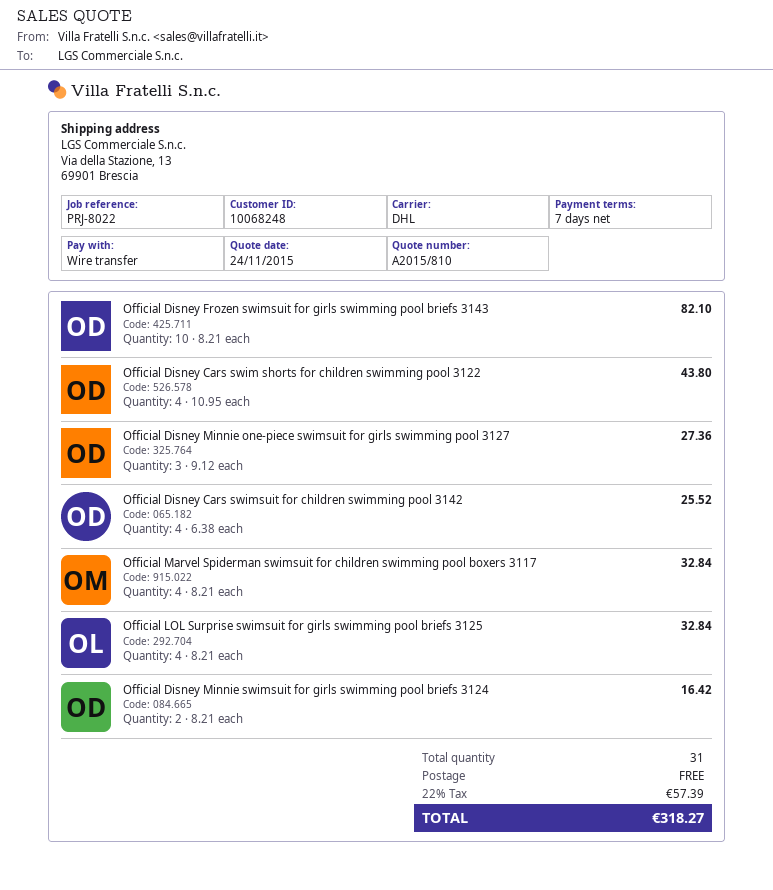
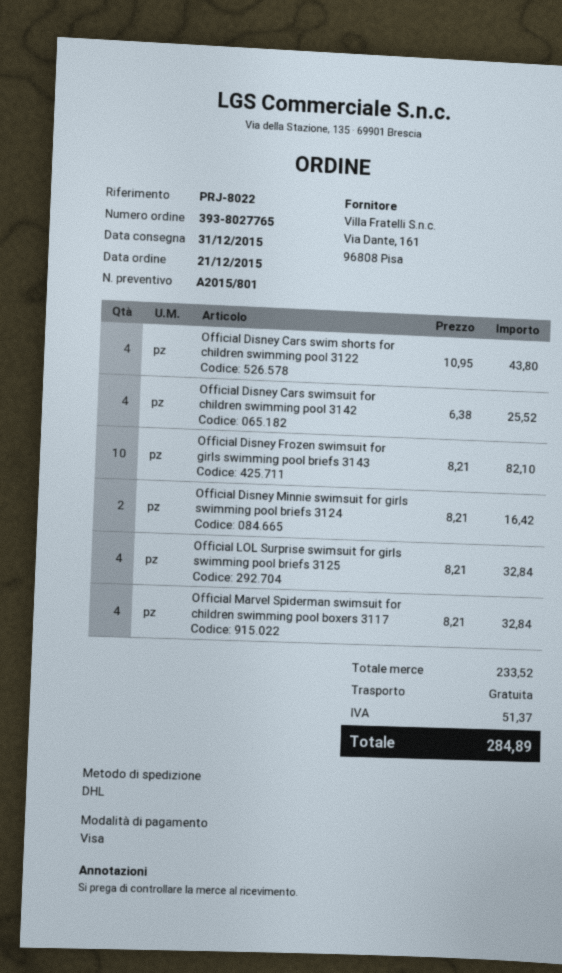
quote number: A2015/810 -> A2015/801
payment method: bank transfer -> Visa
Official Disney Minnie one-piece swimsuit for girls swimming pool 3127: 3 x 9.12 = 27.36 -> none
tax: 57.39 -> 51.37
total: 318.27 -> 284.89

